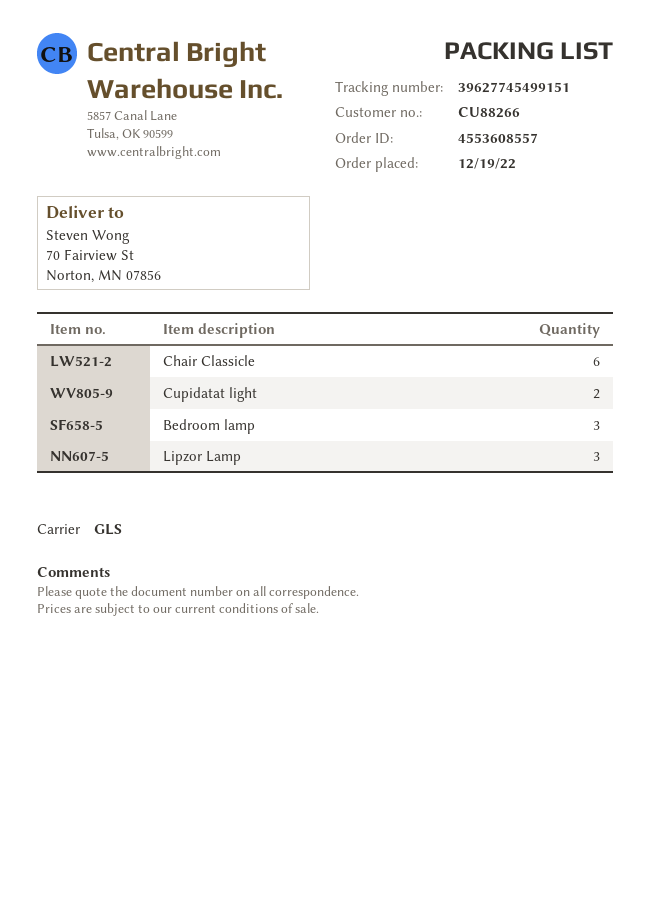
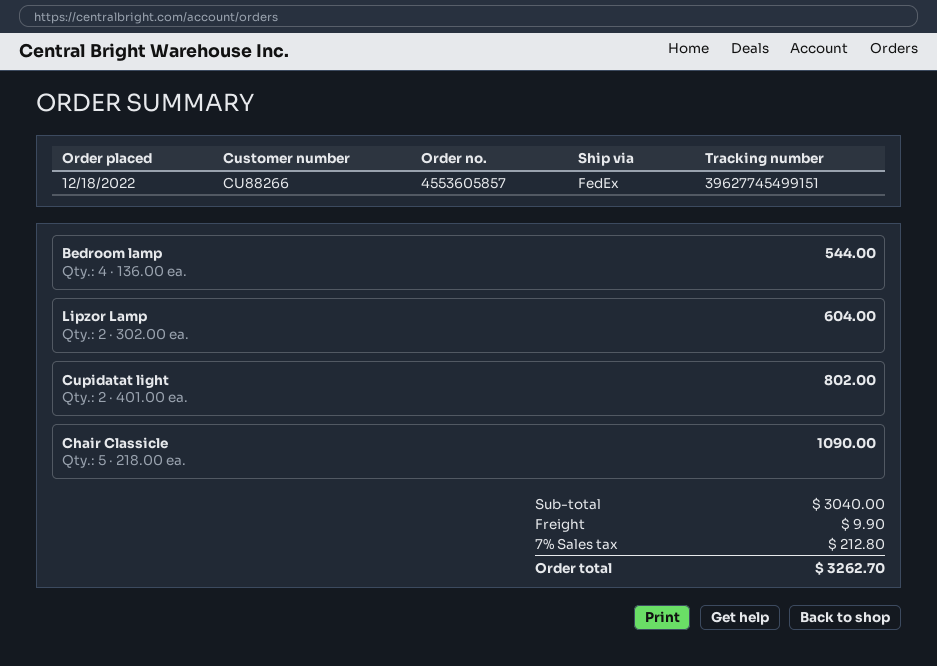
order number: 4553608557 -> 4553605857
order date: 2022-12-19 -> 2022-12-18
shipping method: GLS -> FedEx
Chair Classicle: 6 -> 5
Bedroom lamp: 3 -> 4
Lipzor Lamp: 3 -> 2

